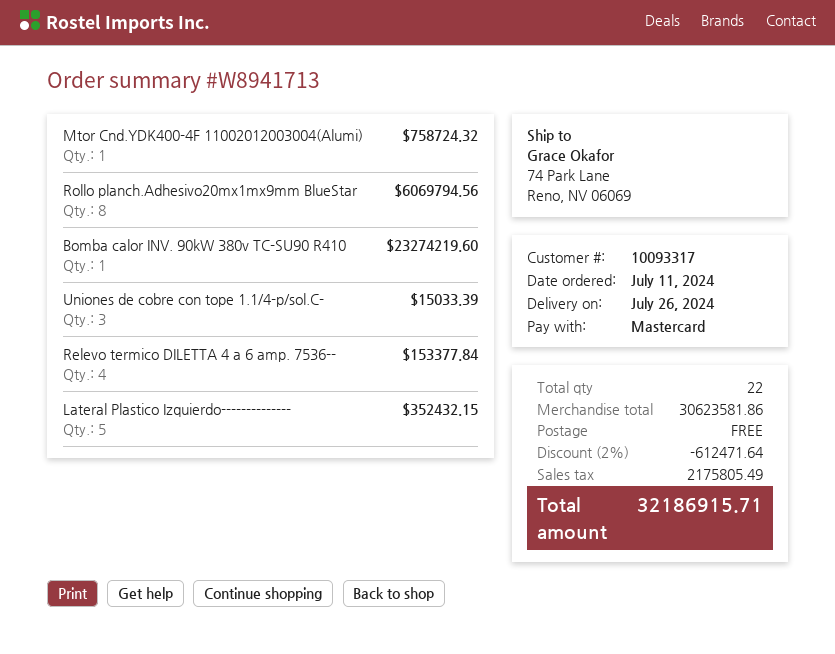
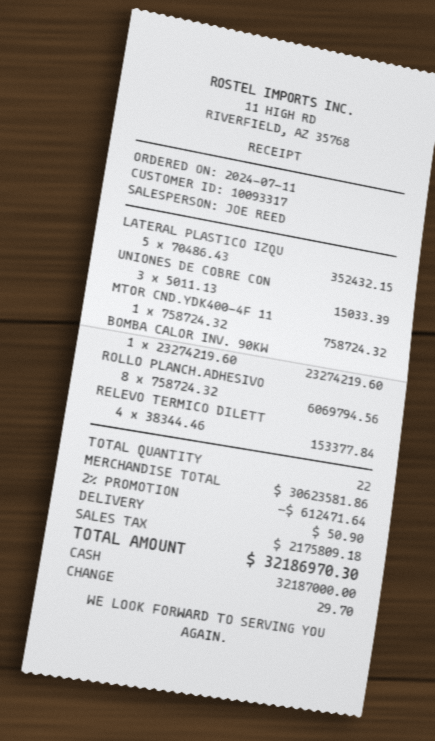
payment method: Mastercard -> cash
shipping: 0.00 -> 50.90
tax: 2175805.49 -> 2175809.18
total: 32186915.71 -> 32186970.30

